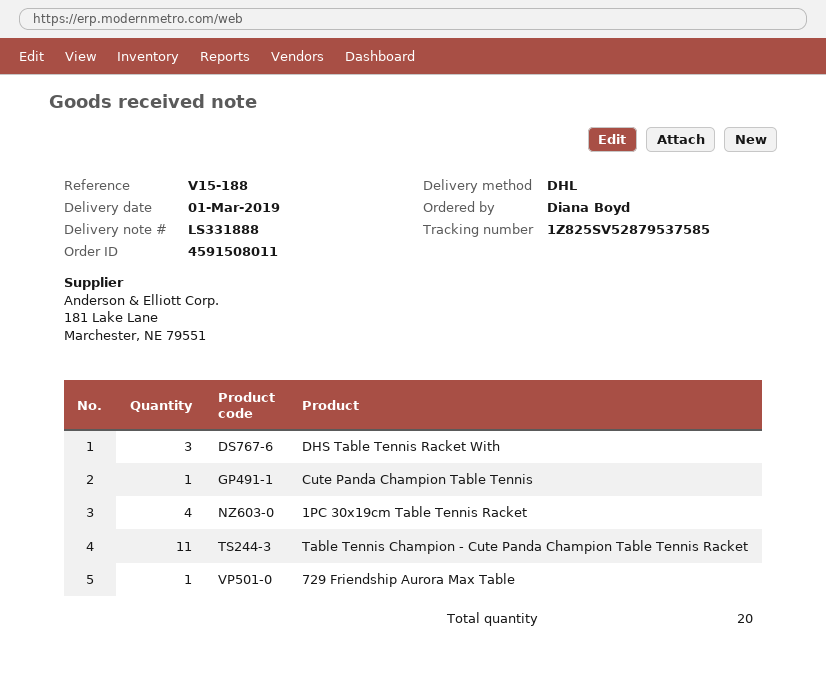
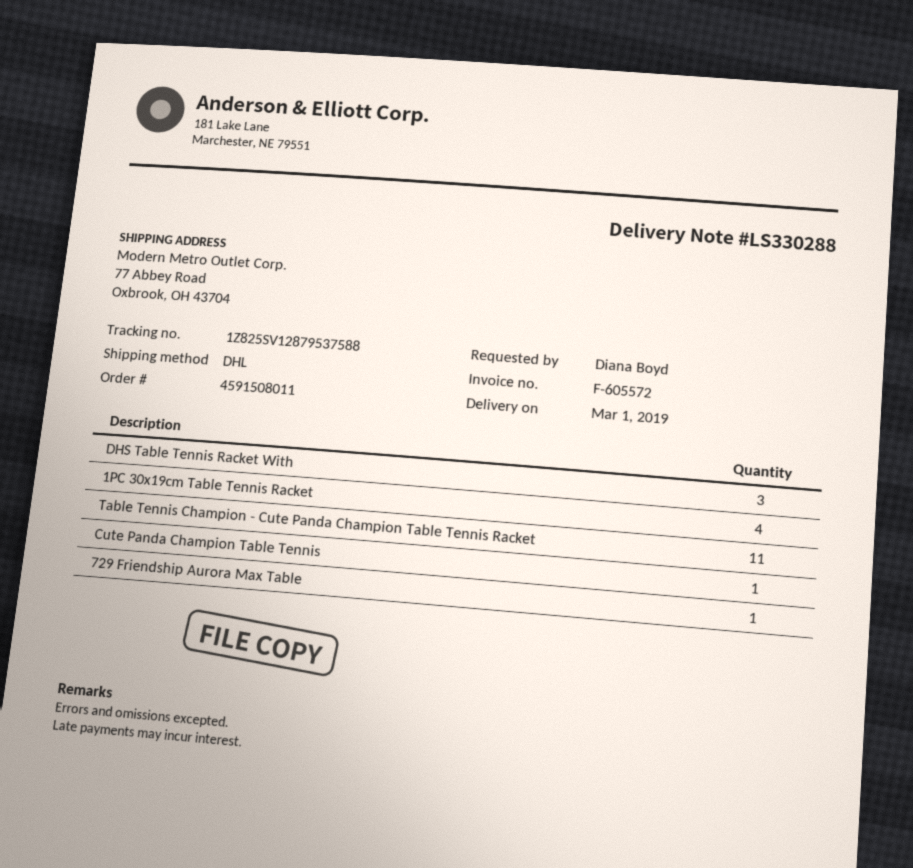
delivery note number: LS331888 -> LS330288
tracking number: 1Z825SV52879537585 -> 1Z825SV12879537588

